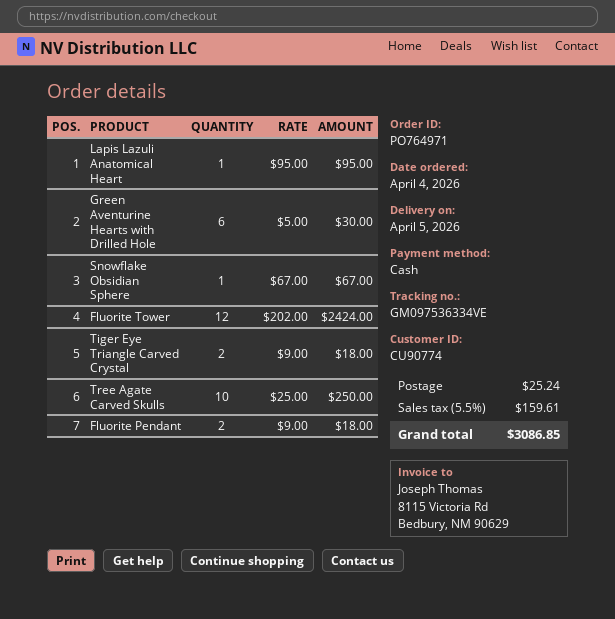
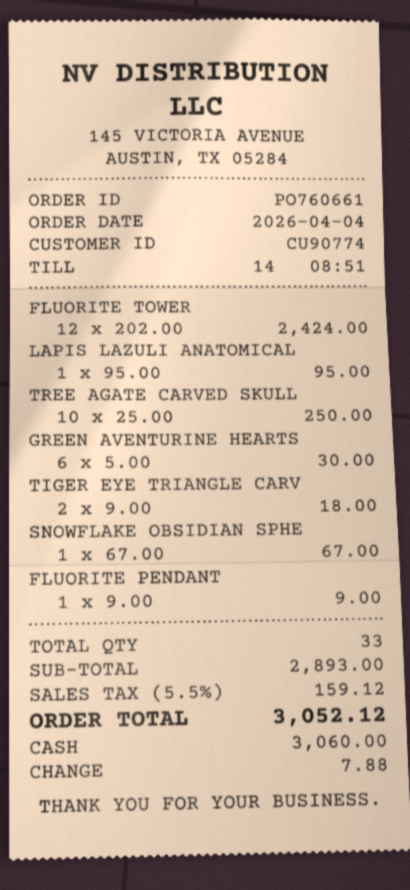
order number: PO764971 -> PO760661
Fluorite Pendant: 2 x 9.00 = 18.00 -> 1 x 9.00 = 9.00
shipping: 25.24 -> none
tax: 5.5% = 159.61 -> 5.5% = 159.12
total: 3086.85 -> 3052.12

